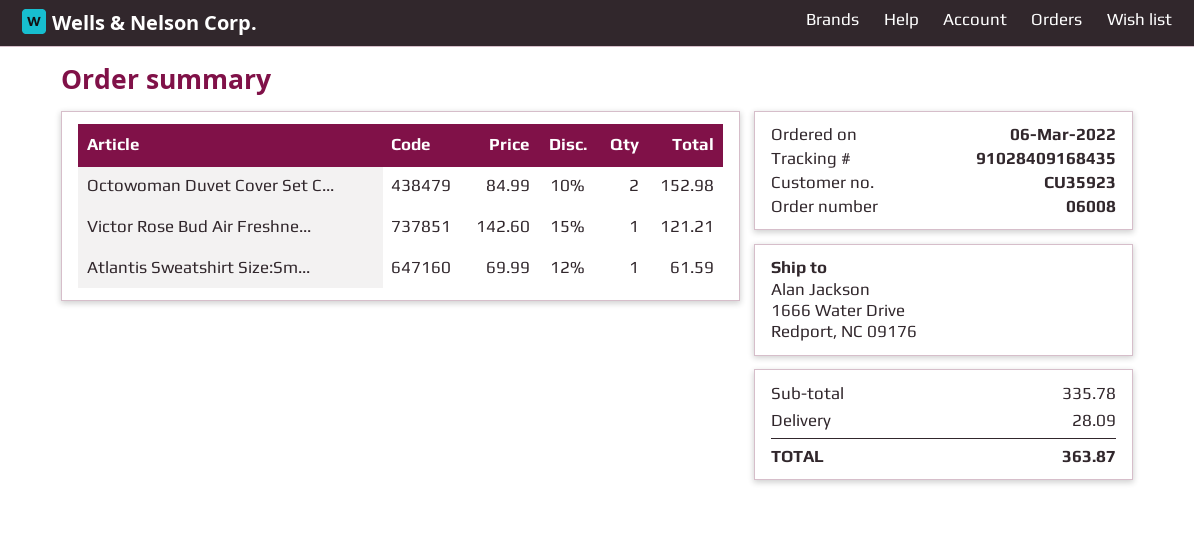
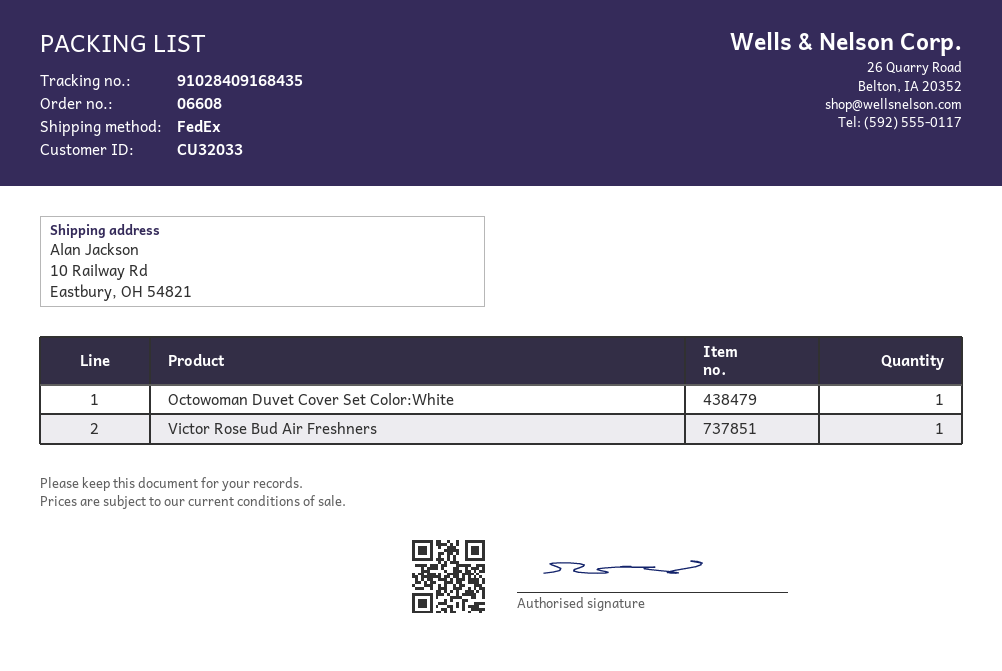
order number: 06008 -> 06608
customer number: CU35923 -> CU32033
ship to: 1666 Water Drive, Redport, NC 09176 -> 10 Railway Rd, Eastbury, OH 54821
Octowoman Duvet Cover Set C...: 2 -> 1
Atlantis Sweatshirt Size:Sm...: 1 -> none

